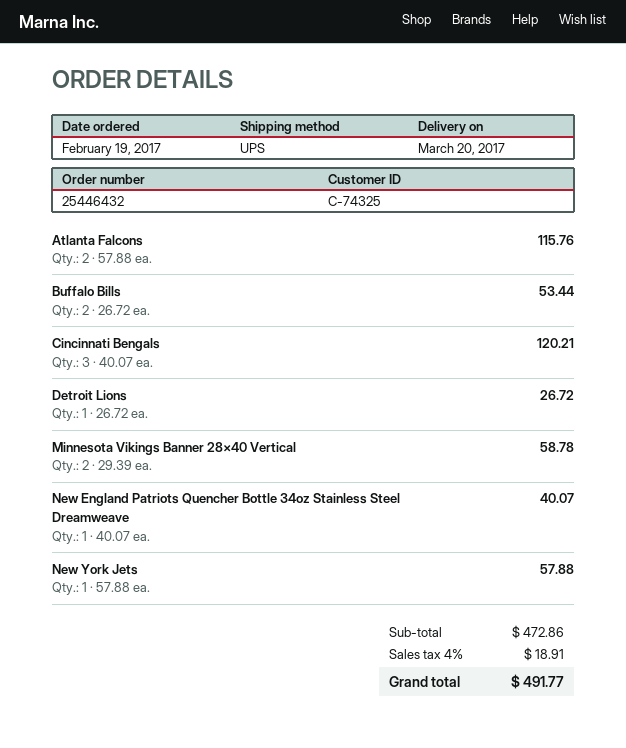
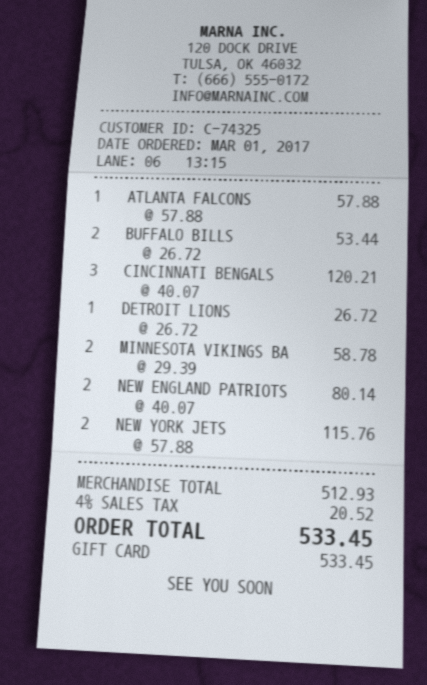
order date: 2017-02-19 -> 2017-03-01
Atlanta Falcons: 2 x 57.88 = 115.76 -> 1 x 57.88 = 57.88
New England Patriots Quencher Bottle 34oz Stainless Steel Dreamweave: 1 x 40.07 = 40.07 -> 2 x 40.07 = 80.14
New York Jets: 1 x 57.88 = 57.88 -> 2 x 57.88 = 115.76
subtotal: 472.86 -> 512.93
tax: 4% = 18.91 -> 4% = 20.52
total: 491.77 -> 533.45

